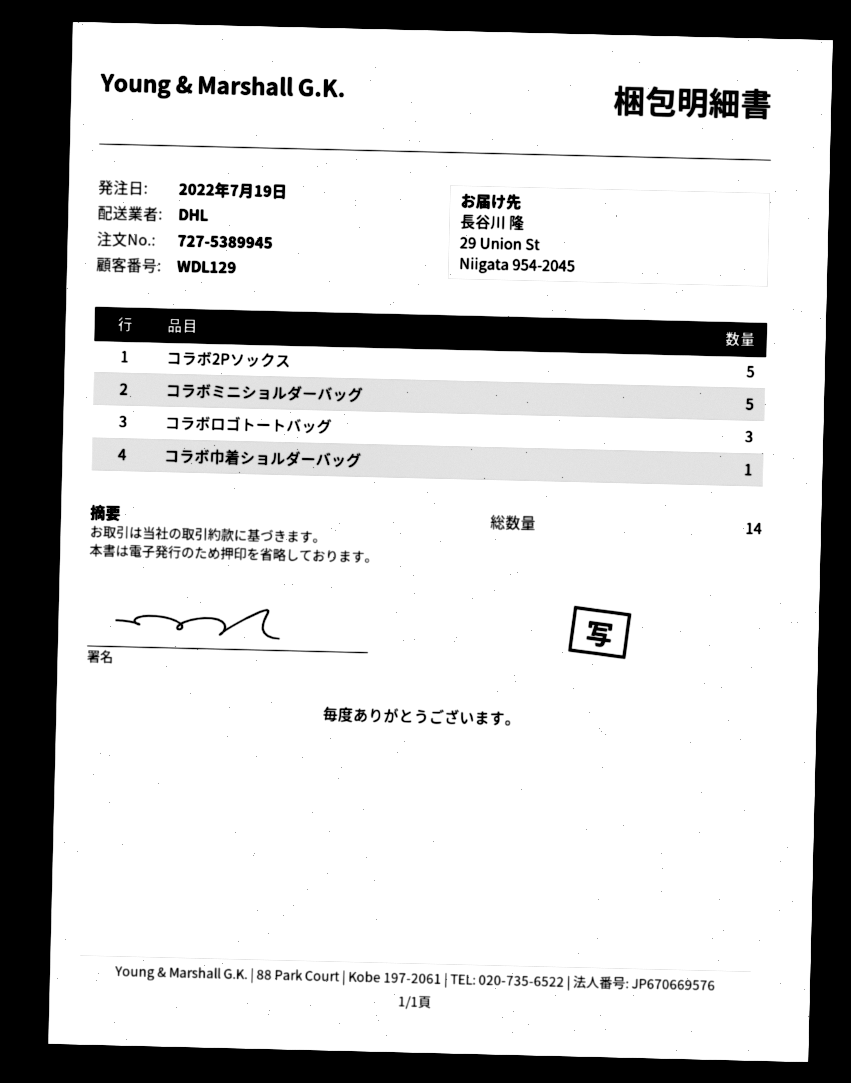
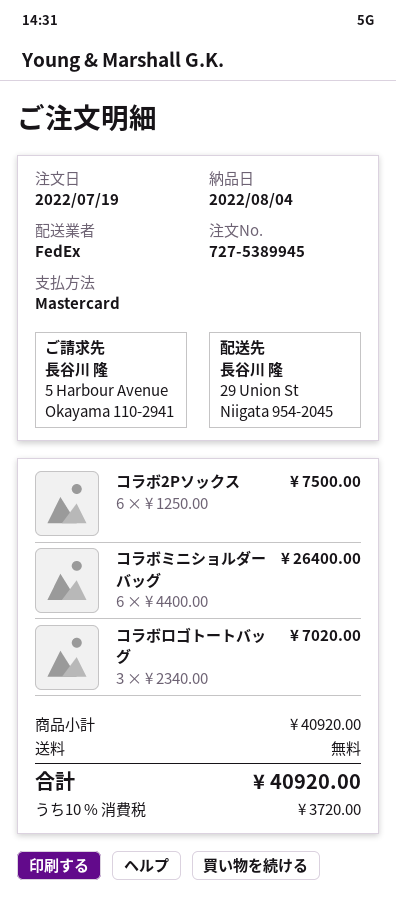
shipping method: DHL -> FedEx
コラボ2Pソックス: 5 -> 6
コラボミニショルダーバッグ: 5 -> 6
コラボ巾着ショルダーバッグ: 1 -> none

